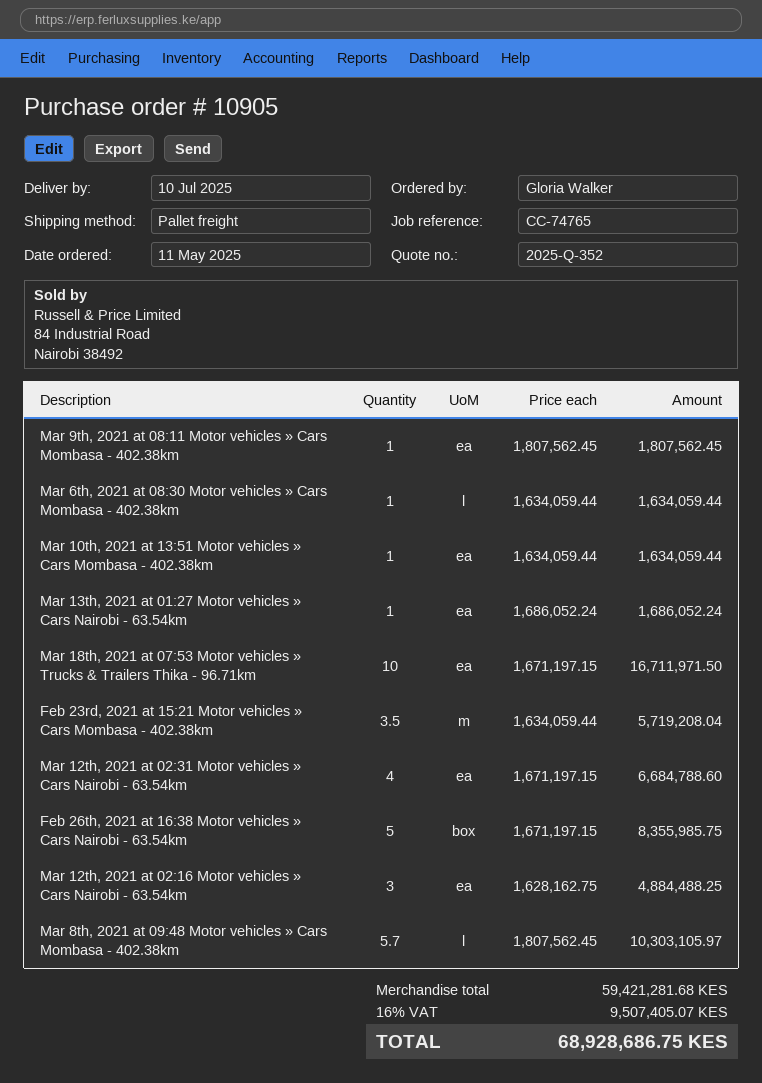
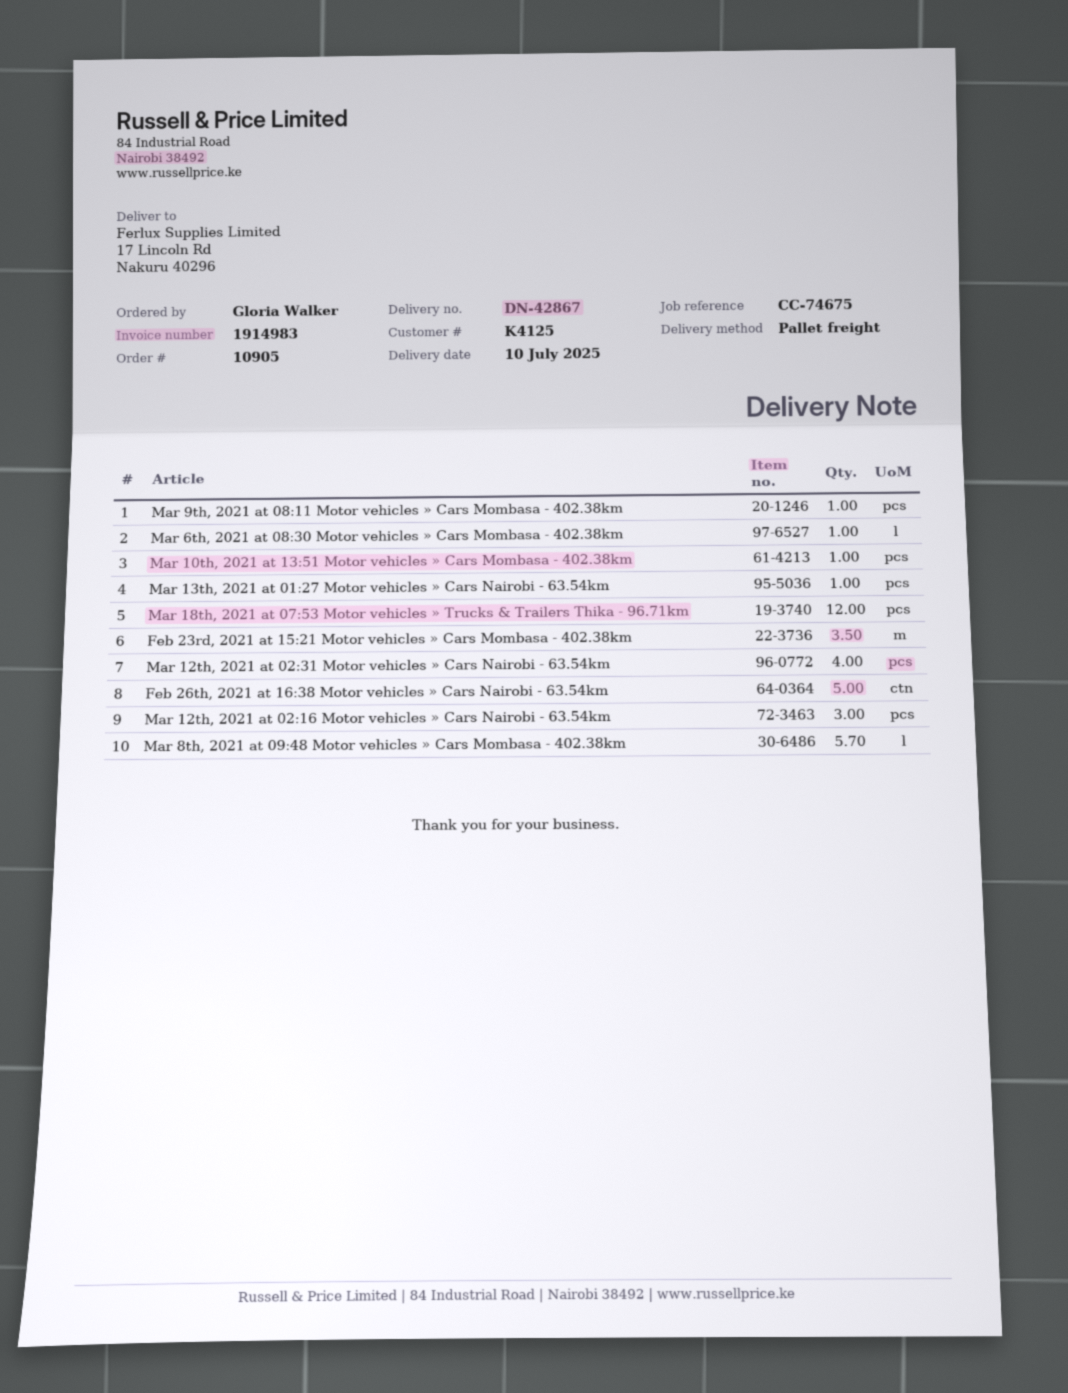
reference: CC-74765 -> CC-74675
Mar 18th, 2021 at 07:53 Motor vehicles » Trucks & Trailers Thika - 96.71km: 10 -> 12

